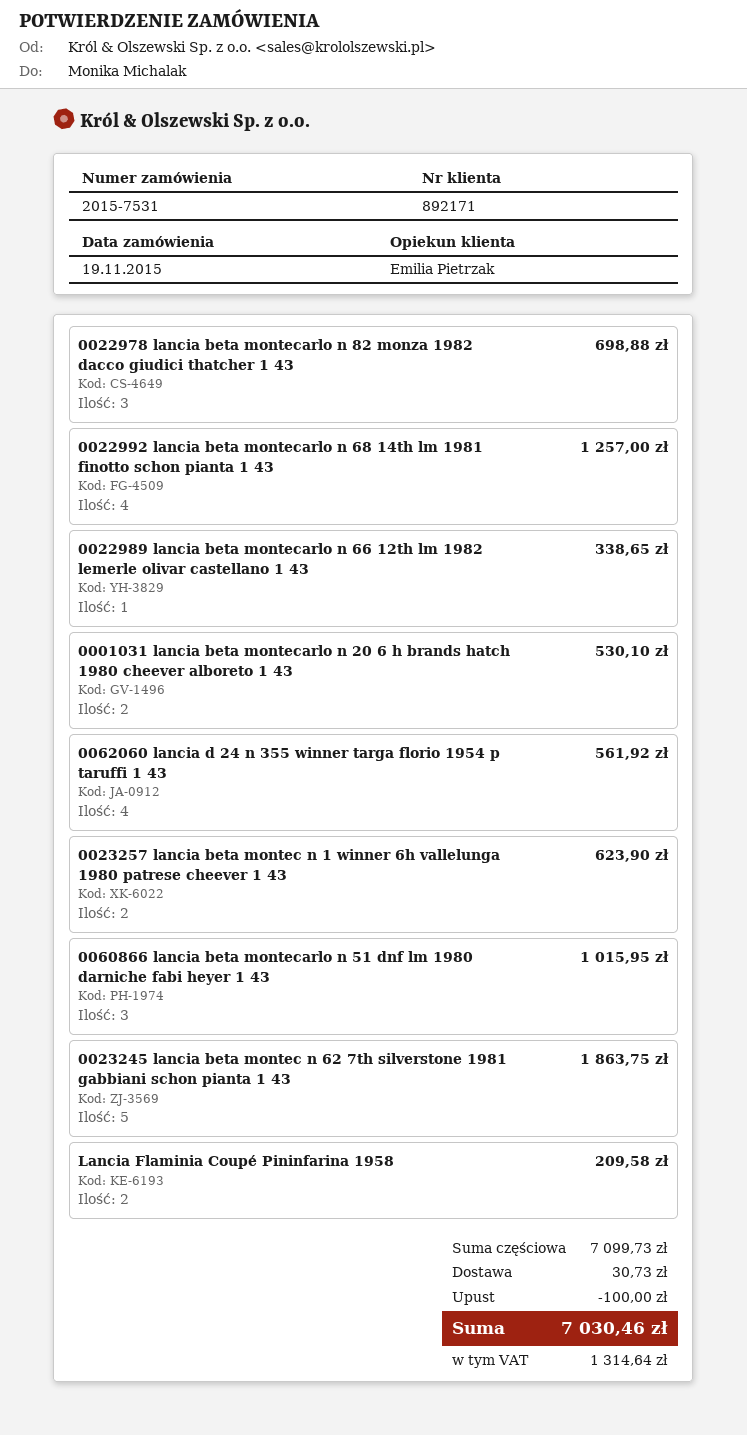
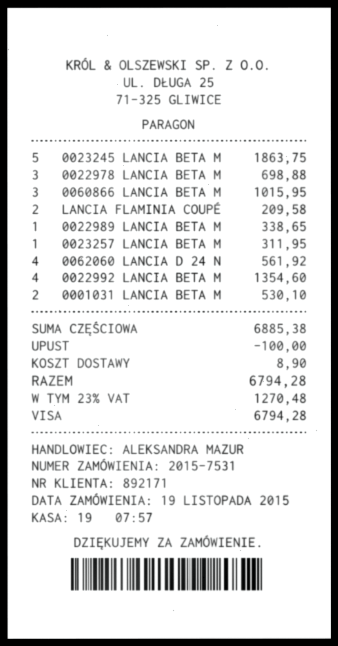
sales rep: Emilia Pietrzak -> ALEKSANDRA MAZUR
0022992 lancia beta montecarlo n 68 14th lm 1981 finotto schon pianta 1 43: 4 for 1257.00 -> 4 for 1354.60
0023257 lancia beta montec n 1 winner 6h vallelunga 1980 patrese cheever 1 43: 2 for 623.90 -> 1 for 311.95
subtotal: 7099.73 -> 6885.38
shipping: 30.73 -> 8.90
tax: 1314.64 -> 1270.48
total: 7030.46 -> 6794.28

